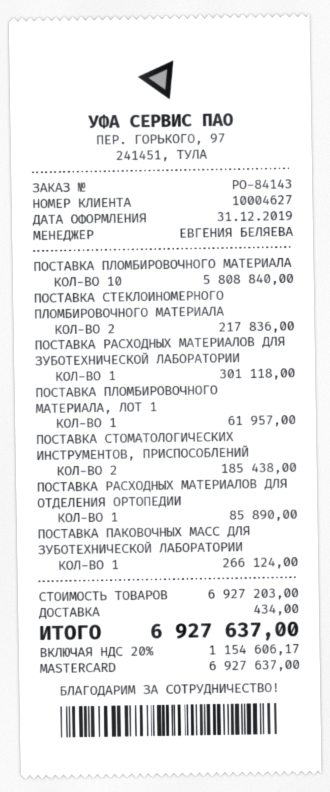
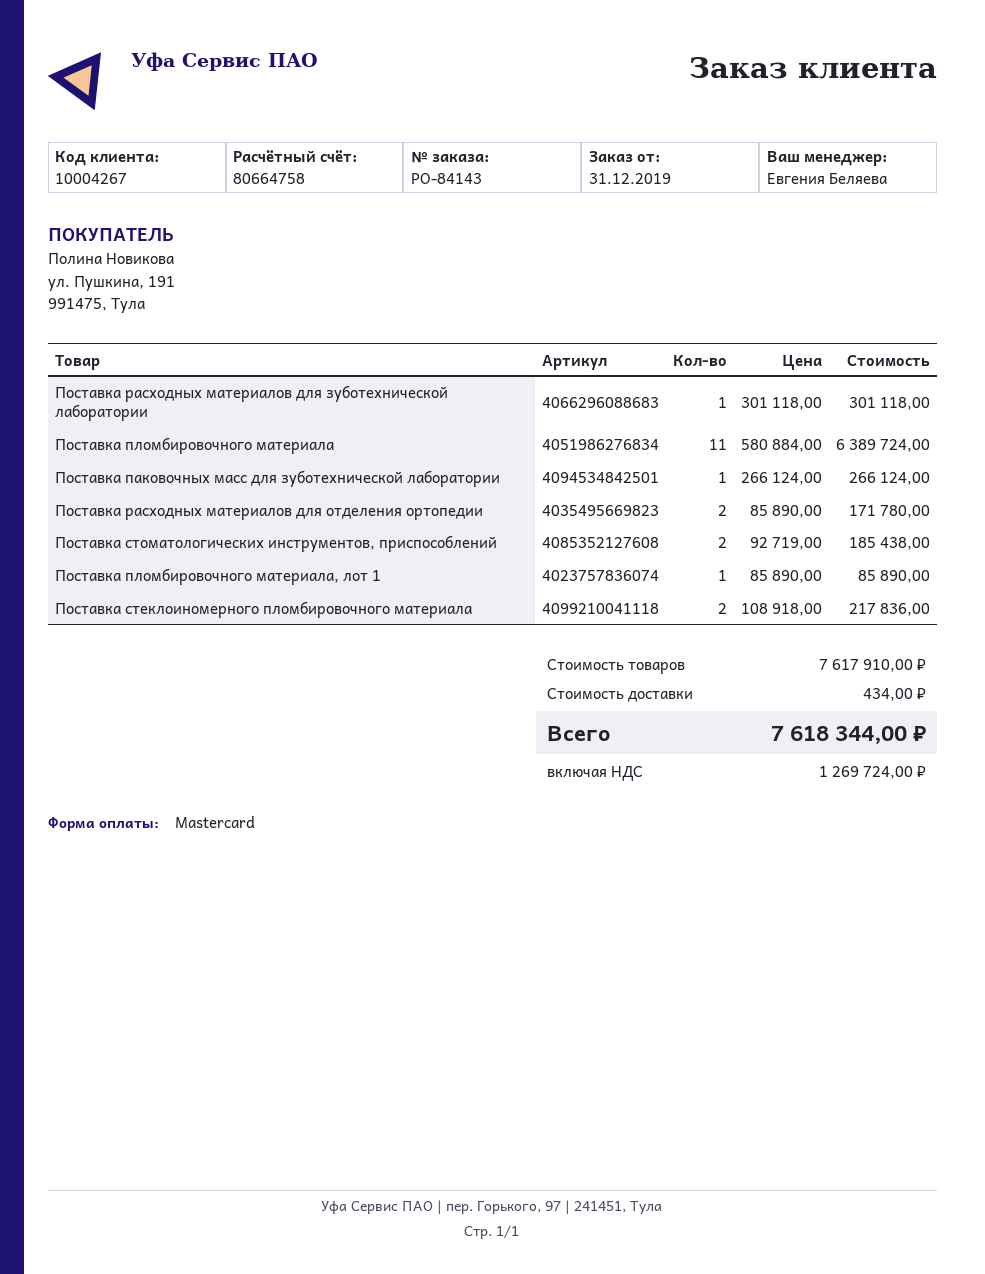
customer number: 10004627 -> 10004267
ПОСТАВКА ПЛОМБИРОВОЧНОГО МАТЕРИАЛА: 10 for 5808840.00 -> 11 for 6389724.00
ПОСТАВКА ПЛОМБИРОВОЧНОГО МАТЕРИАЛА, ЛОТ 1: 1 for 61957.00 -> 1 for 85890.00
ПОСТАВКА РАСХОДНЫХ МАТЕРИАЛОВ ДЛЯ ОТДЕЛЕНИЯ ОРТОПЕДИИ: 1 for 85890.00 -> 2 for 171780.00
subtotal: 6927203.00 -> 7617910.00
tax: 1154606.17 -> 1269724.00
total: 6927637.00 -> 7618344.00

